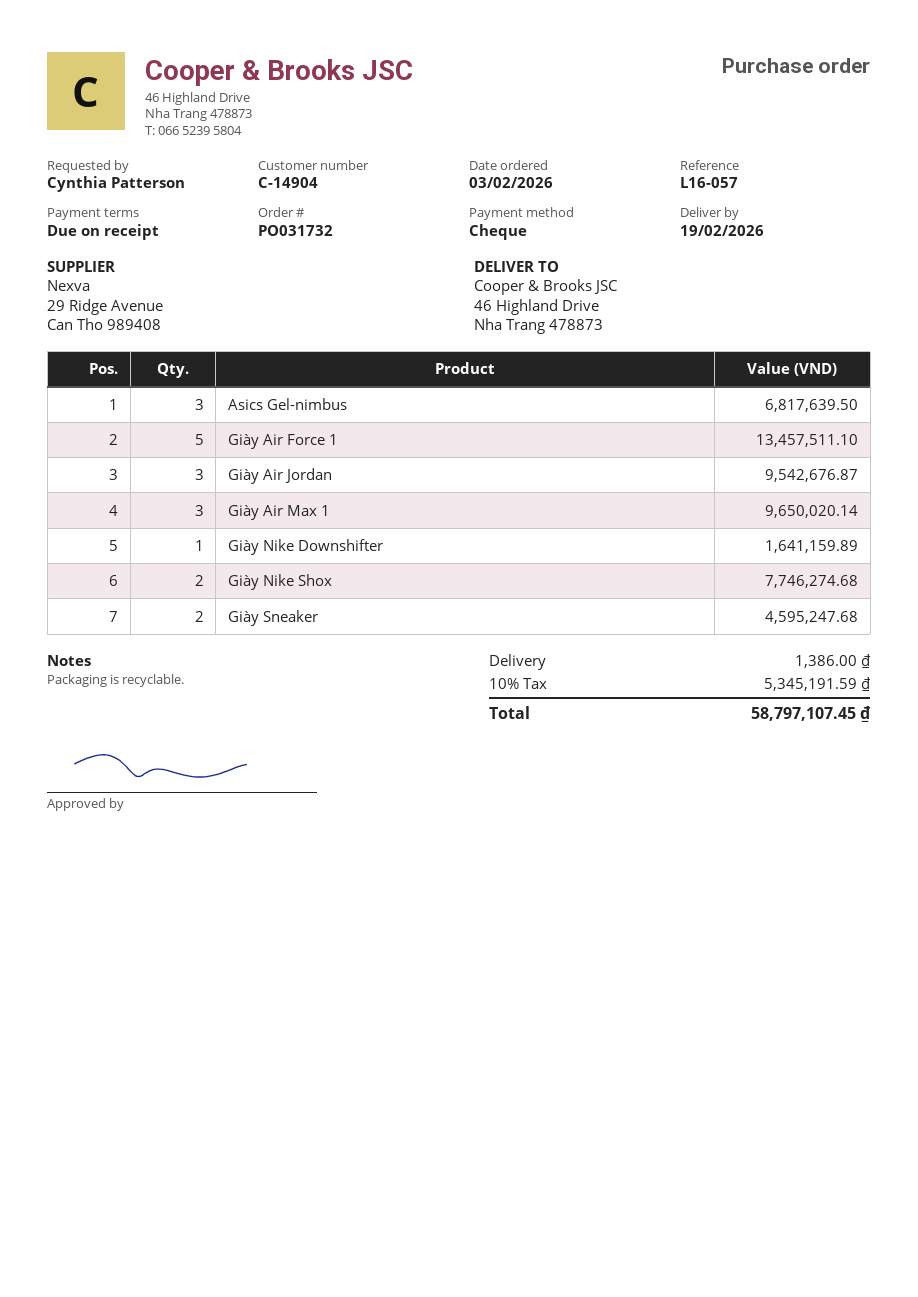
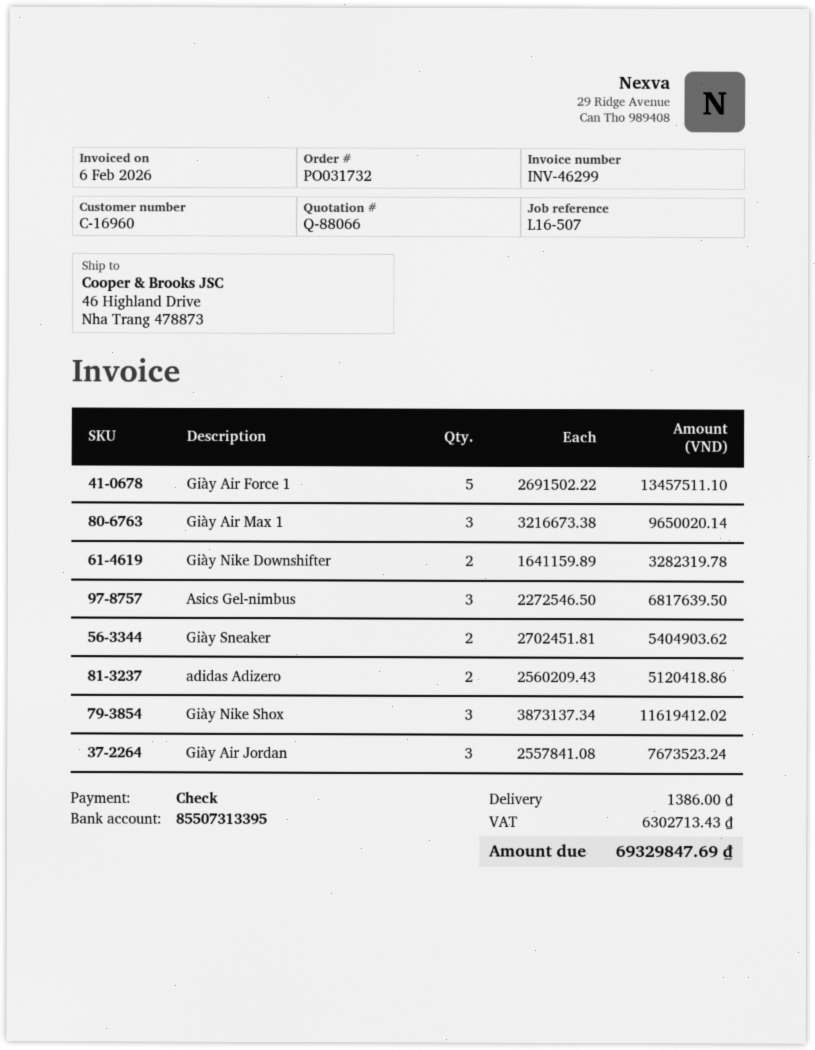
customer number: C-14904 -> C-16960
reference: L16-057 -> L16-507
Giày Air Jordan: 3 for 9542676.87 -> 3 for 7673523.24
Giày Nike Downshifter: 1 for 1641159.89 -> 2 for 3282319.78
Giày Nike Shox: 2 for 7746274.68 -> 3 for 11619412.02
Giày Sneaker: 2 for 4595247.68 -> 2 for 5404903.62
adidas Adizero: none -> 2 for 5120418.86
tax: 5345191.59 -> 6302713.43
total: 58797107.45 -> 69329847.69

